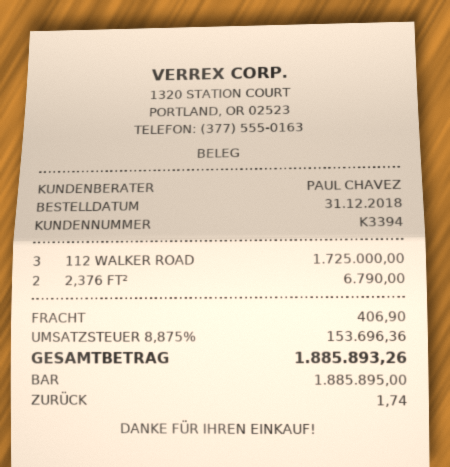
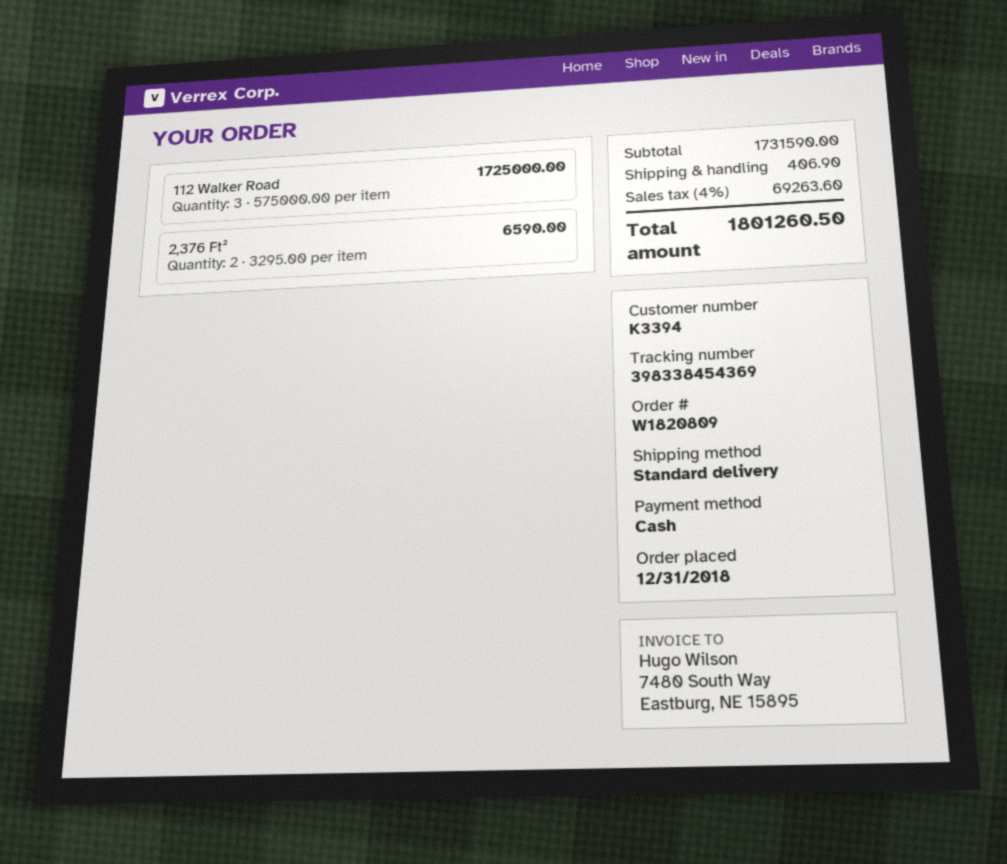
2,376 FT²: 2 for 6790.00 -> 2 for 6590.00
tax: 8.875% = 153696.36 -> 4% = 69263.60
total: 1885893.26 -> 1801260.50

